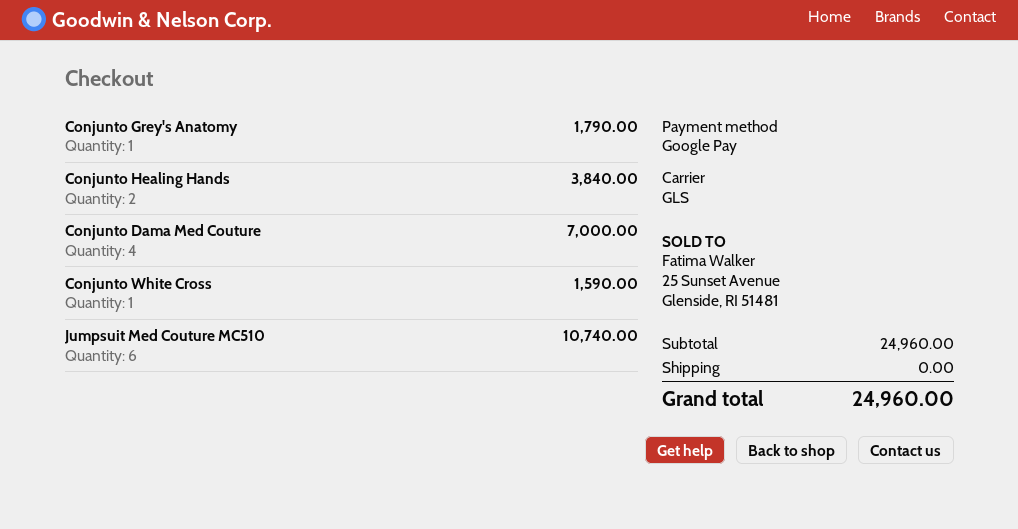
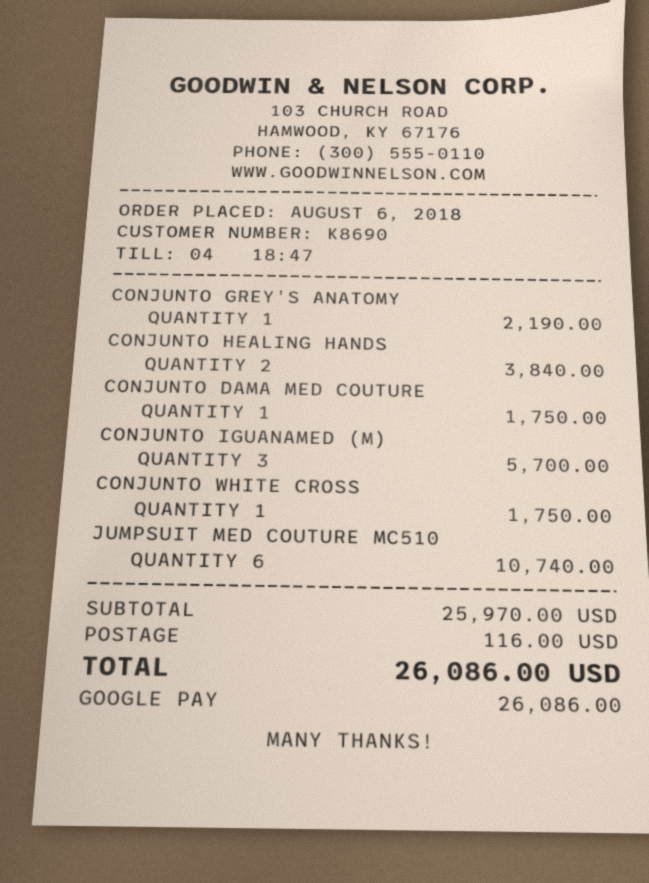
Conjunto Grey's Anatomy: 1 for 1790.00 -> 1 for 2190.00
Conjunto Dama Med Couture: 4 for 7000.00 -> 1 for 1750.00
Conjunto White Cross: 1 for 1590.00 -> 1 for 1750.00
CONJUNTO IGUANAMED (M): none -> 3 for 5700.00
subtotal: 24960.00 -> 25970.00
shipping: 0.00 -> 116.00
total: 24960.00 -> 26086.00

